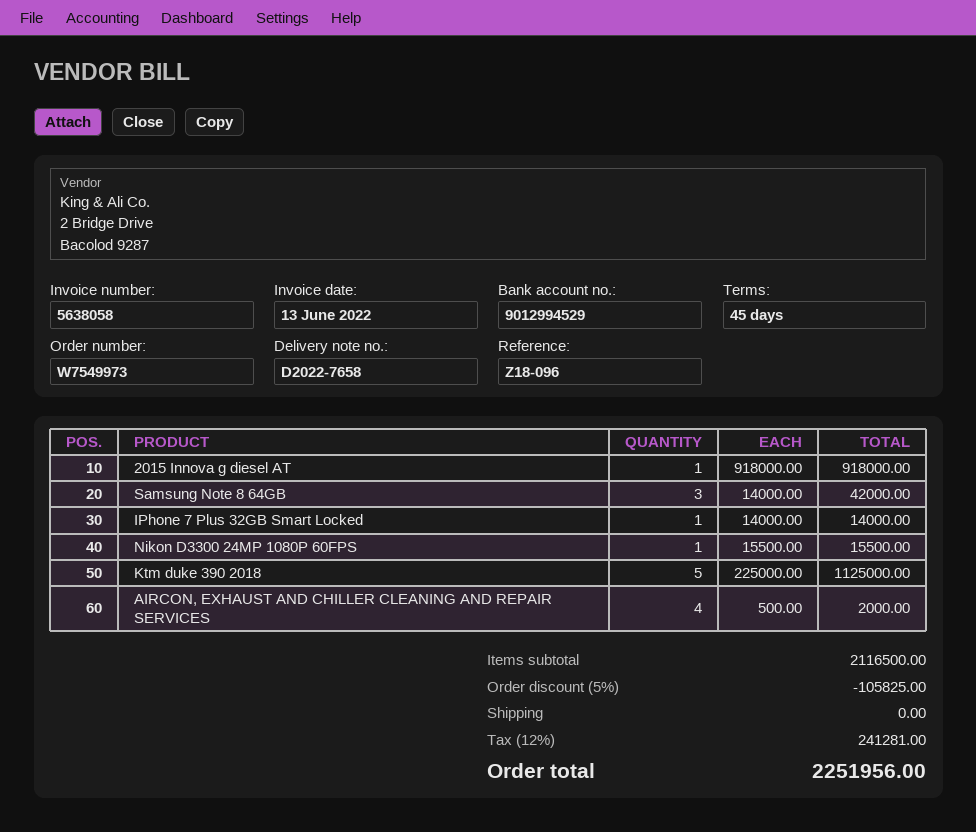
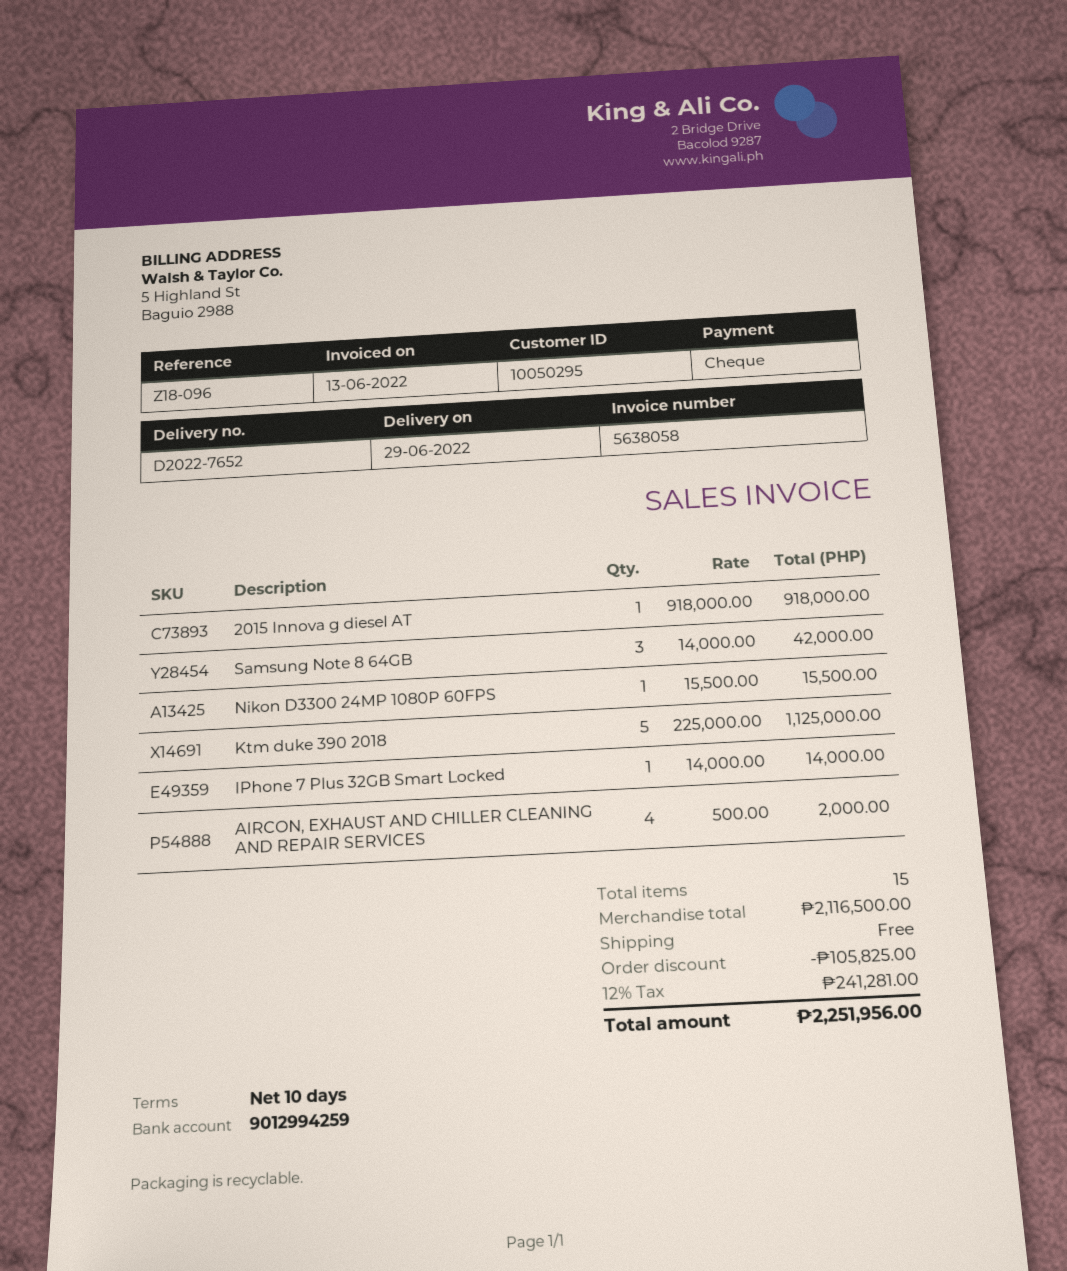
delivery note number: D2022-7658 -> D2022-7652
payment terms: 45 days -> 10 days
bank account: 9012994529 -> 9012994259

